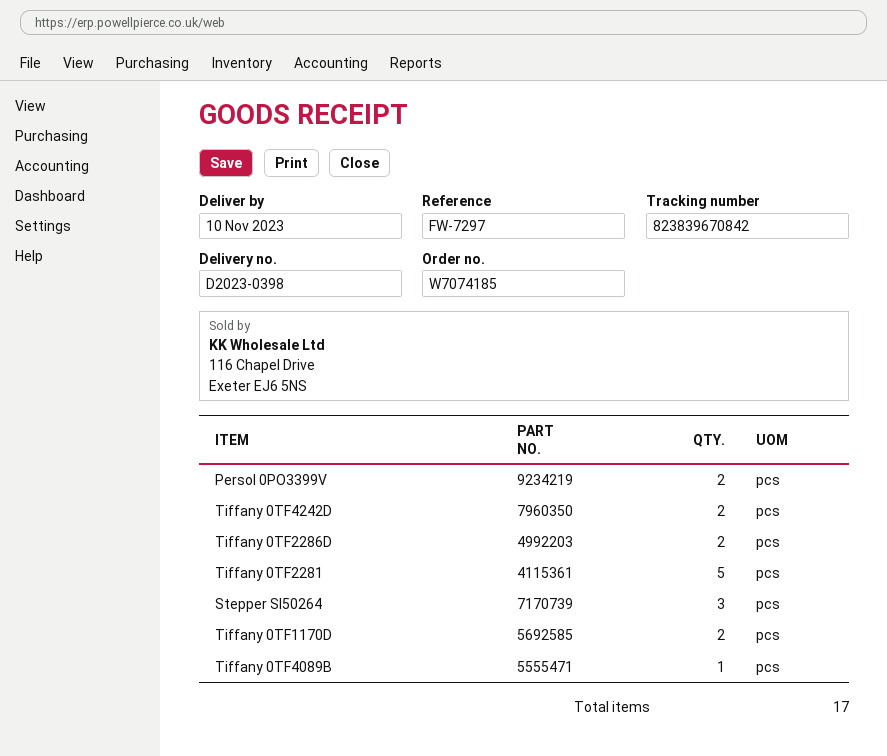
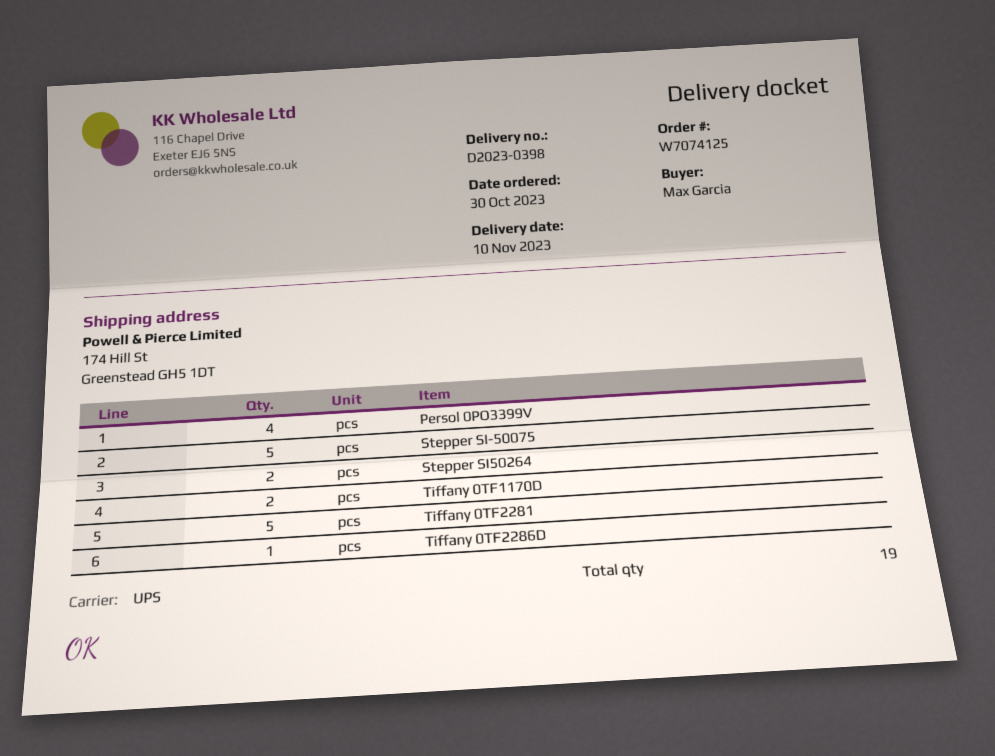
order number: W7074185 -> W7074125
Persol 0PO3399V: 2 -> 4
Tiffany 0TF4242D: 2 -> none
Tiffany 0TF2286D: 2 -> 1
Stepper SI50264: 3 -> 2
Tiffany 0TF4089B: 1 -> none
Stepper SI-50075: none -> 5
total quantity: 17 -> 19

